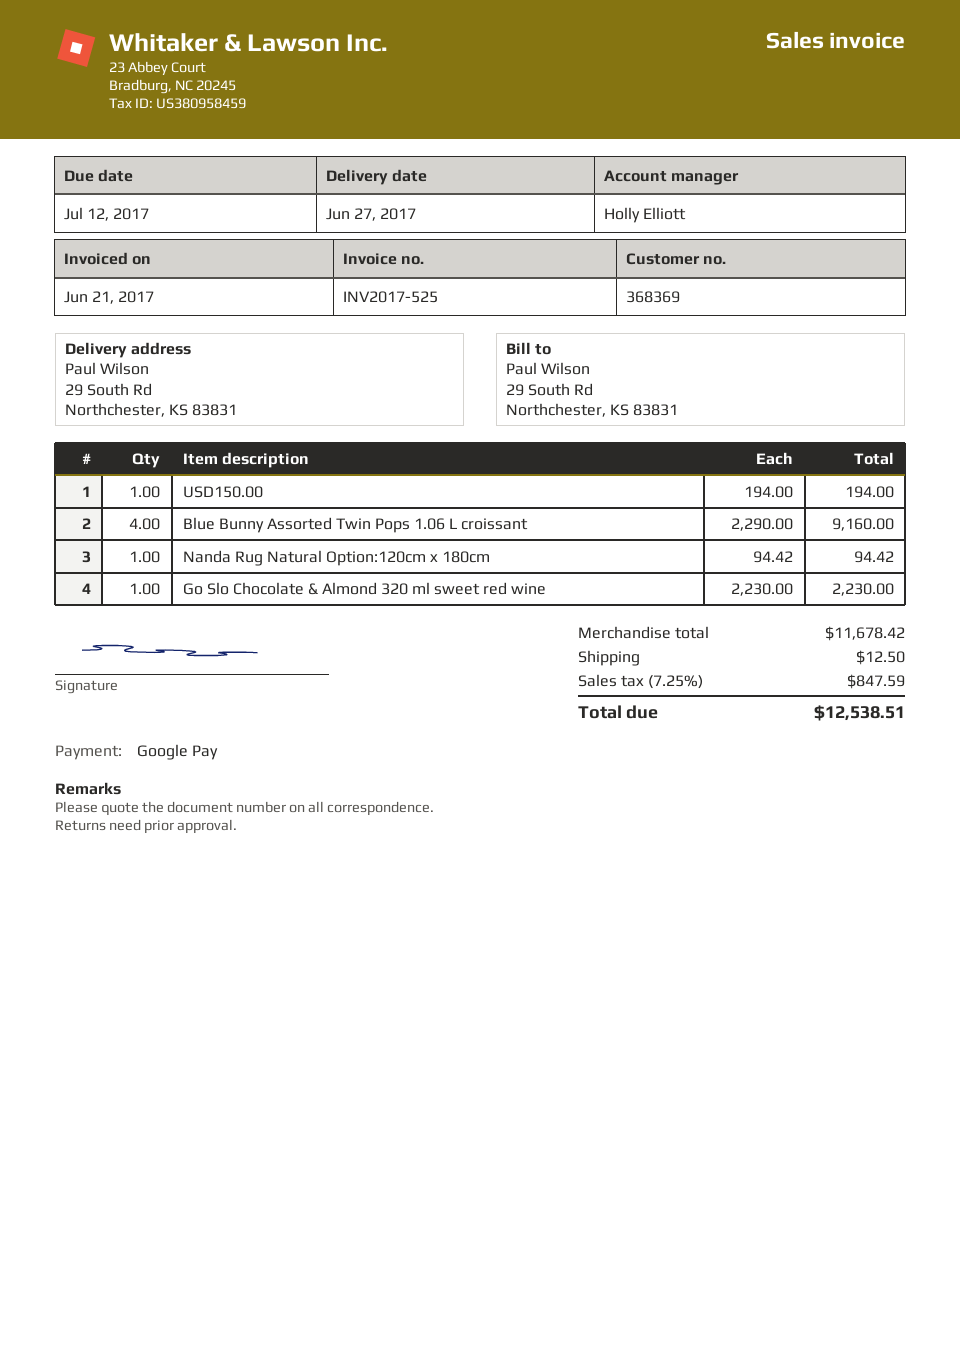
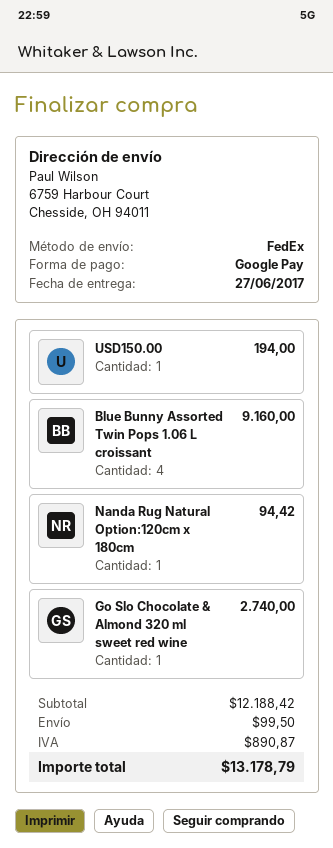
ship to: 29 South Rd, Northchester, KS 83831 -> 6759 Harbour Court, Chesside, OH 94011
Go Slo Chocolate & Almond 320 ml sweet red wine: 1 for 2230.00 -> 1 for 2740.00
subtotal: 11678.42 -> 12188.42
shipping: 12.50 -> 99.50
tax: 847.59 -> 890.87
total: 12538.51 -> 13178.79

